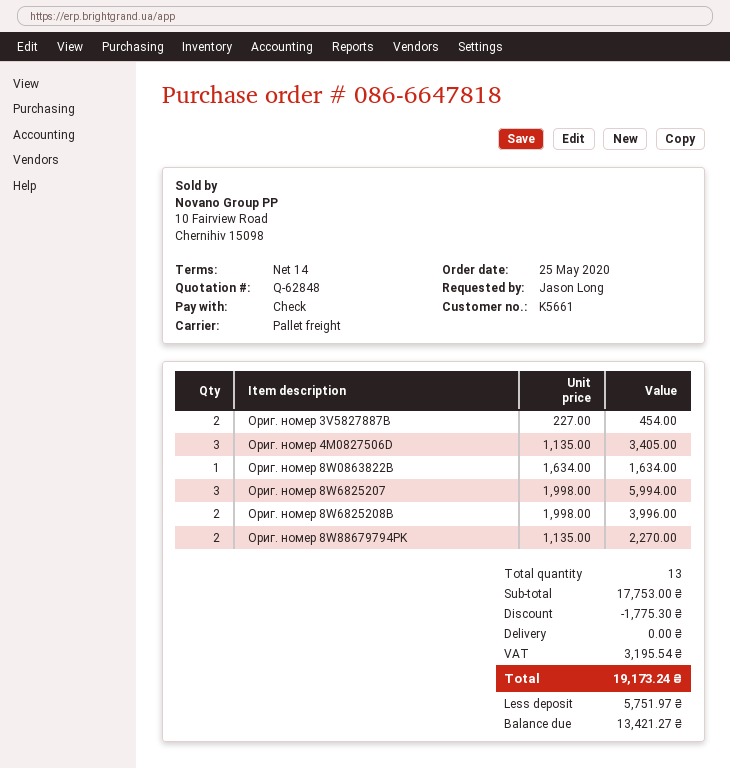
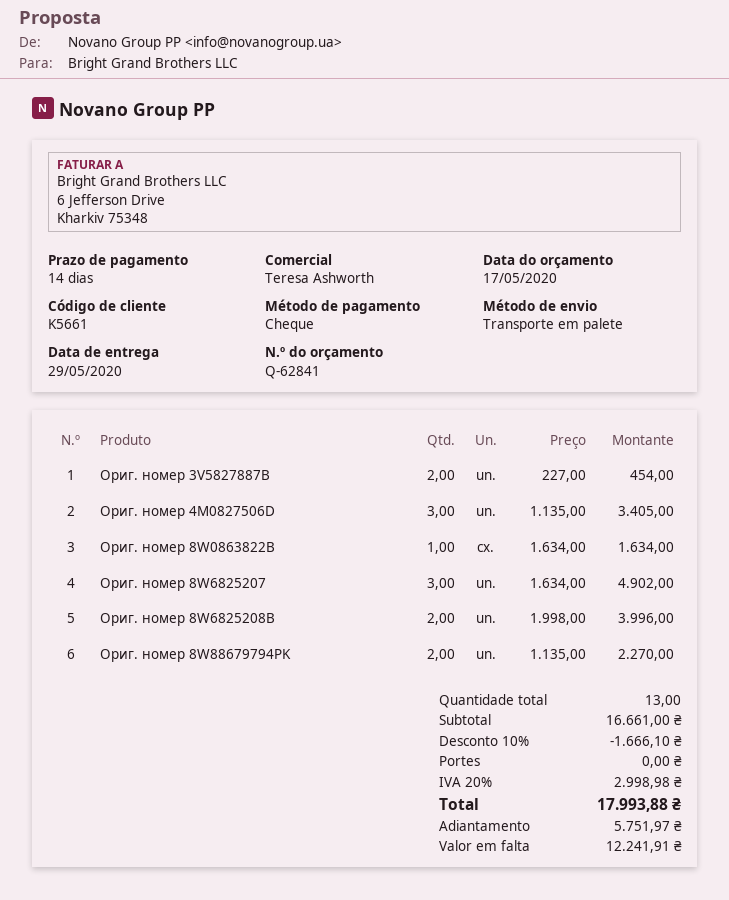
quote number: Q-62848 -> Q-62841
Ориг. номер 8W6825207: 3 x 1998.00 = 5994.00 -> 3 x 1634.00 = 4902.00
subtotal: 17753.00 -> 16661.00
discount: 1775.30 -> 1666.10
tax: 3195.54 -> 2998.98
total: 19173.24 -> 17993.88
balance: 13421.27 -> 12241.91

